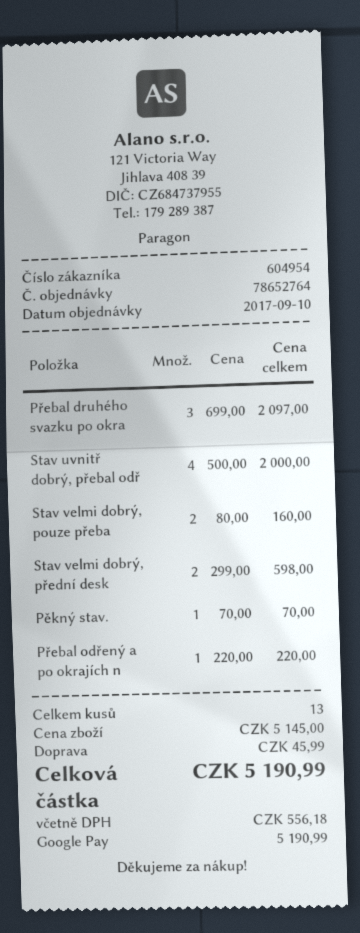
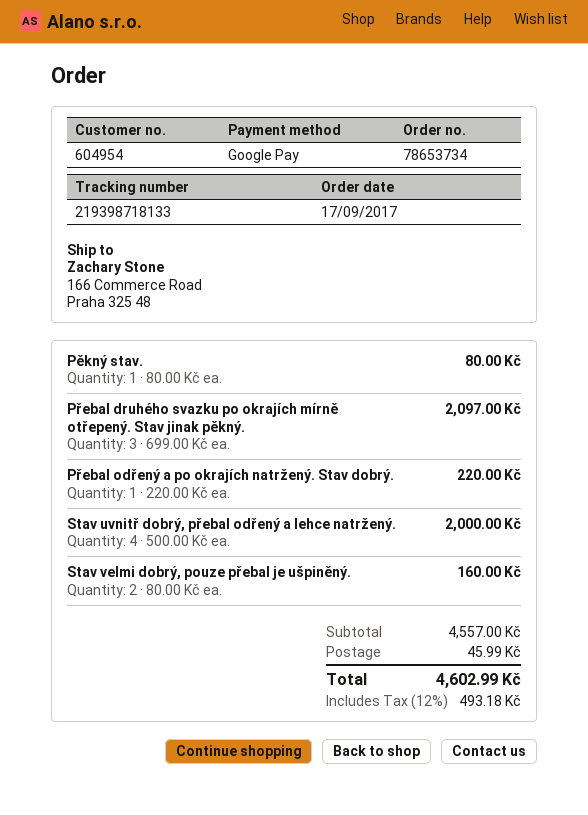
order number: 78652764 -> 78653734
order date: 2017-09-10 -> 2017-09-17
Stav velmi dobrý, přední desk: 2 x 299.00 = 598.00 -> none
Pěkný stav.: 1 x 70.00 = 70.00 -> 1 x 80.00 = 80.00
subtotal: 5145.00 -> 4557.00
tax: 556.18 -> 493.18
total: 5190.99 -> 4602.99

